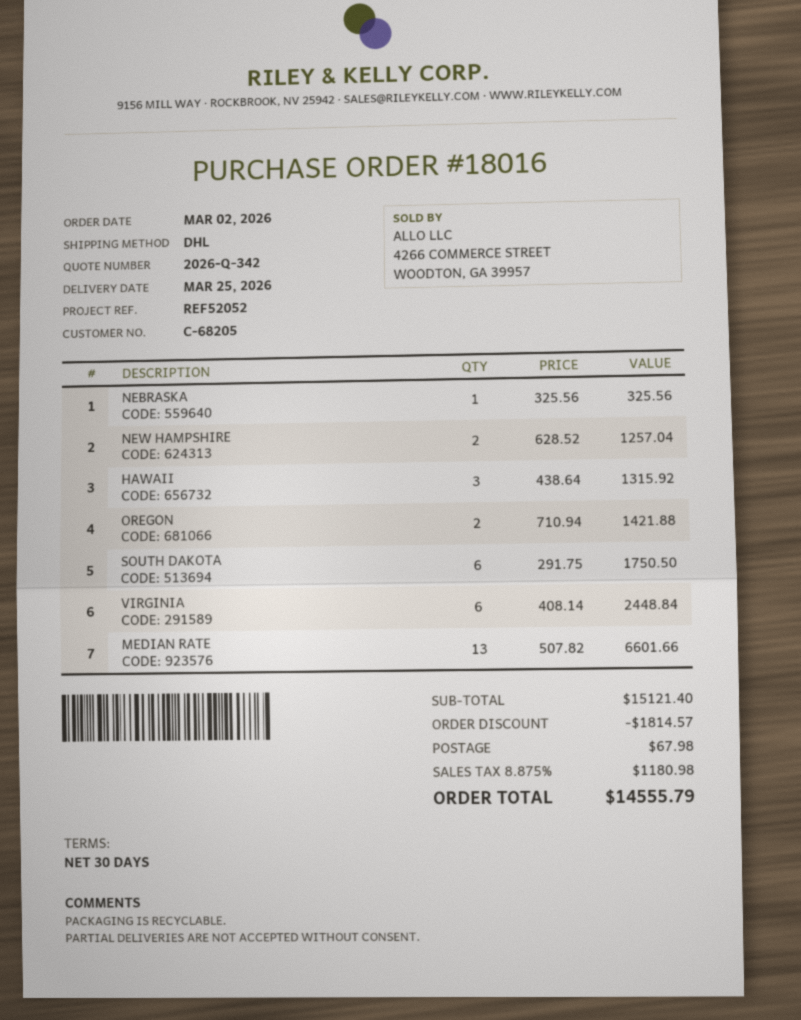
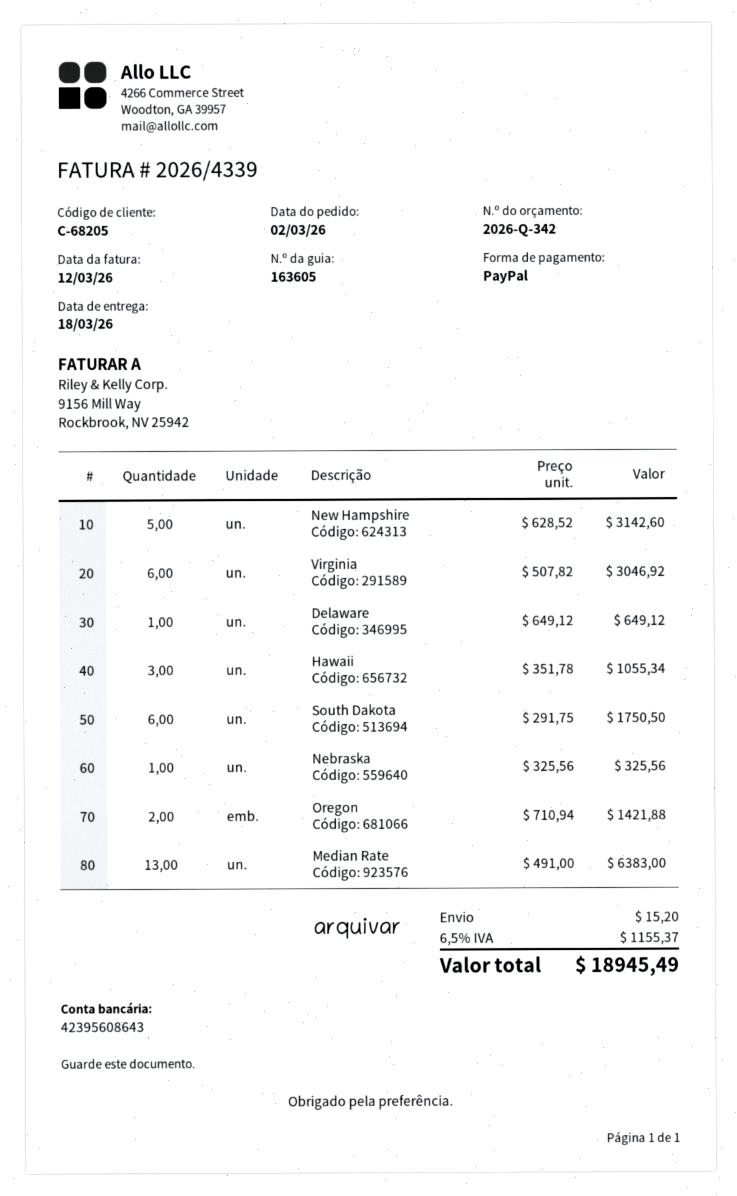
delivery date: 2026-03-25 -> 2026-03-18
NEW HAMPSHIRE: 2 x 628.52 = 1257.04 -> 5 x 628.52 = 3142.60
HAWAII: 3 x 438.64 = 1315.92 -> 3 x 351.78 = 1055.34
VIRGINIA: 6 x 408.14 = 2448.84 -> 6 x 507.82 = 3046.92
MEDIAN RATE: 13 x 507.82 = 6601.66 -> 13 x 491.00 = 6383.00
Delaware: none -> 1 x 649.12 = 649.12
discount: 1814.57 -> none
shipping: 67.98 -> 15.20
tax: 8.875% = 1180.98 -> 6.5% = 1155.37
total: 14555.79 -> 18945.49

